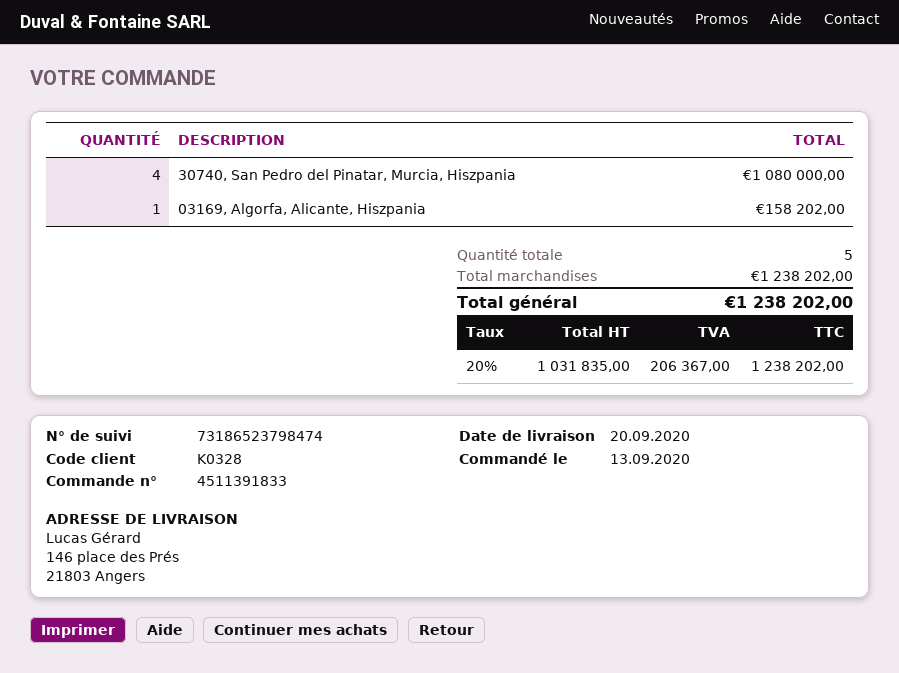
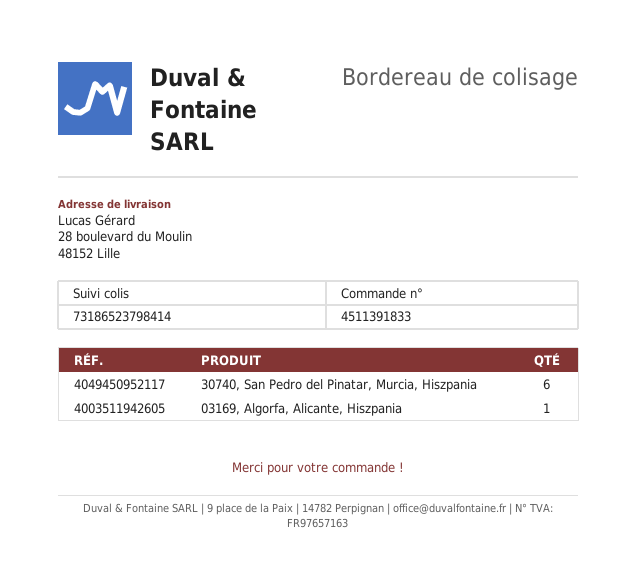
tracking number: 73186523798474 -> 73186523798414
ship to: 146 place des Prés, 21803 Angers -> 28 boulevard du Moulin, 48152 Lille
30740, San Pedro del Pinatar, Murcia, Hiszpania: 4 -> 6

